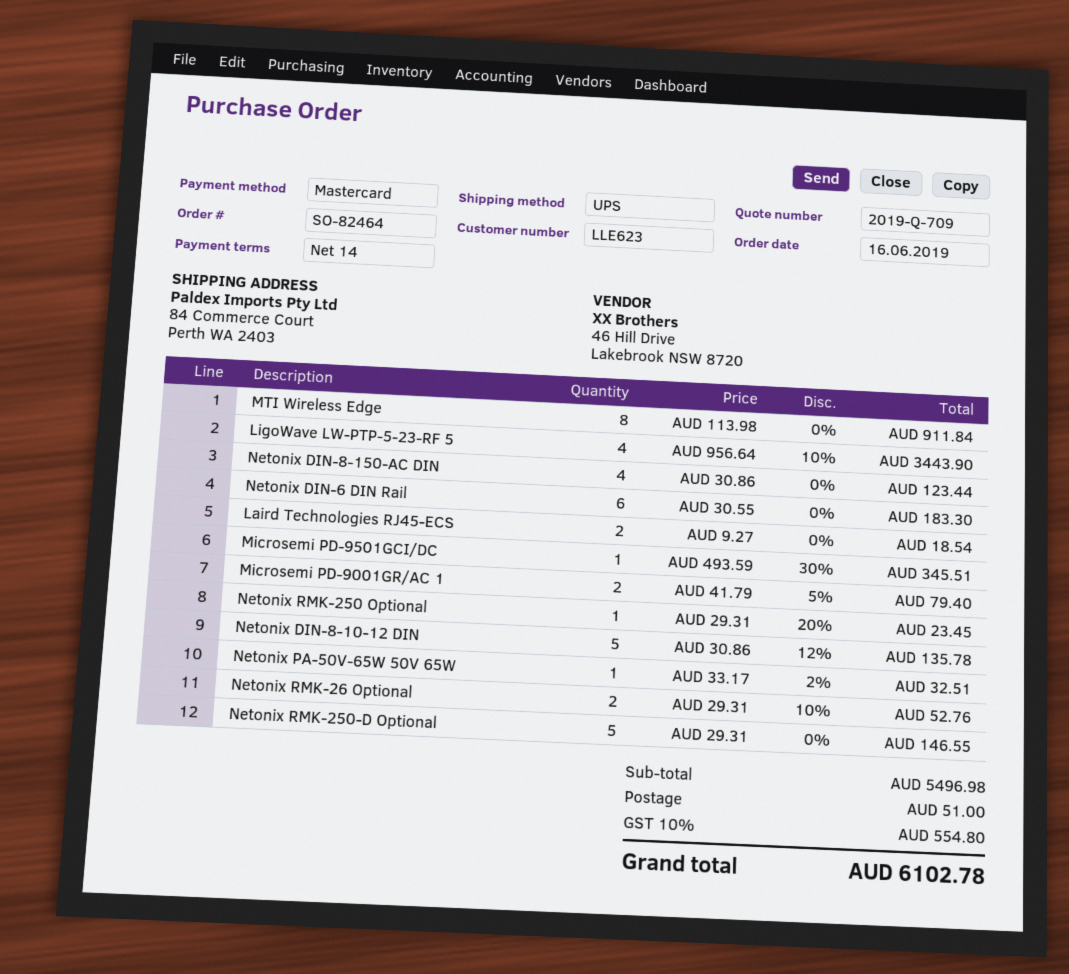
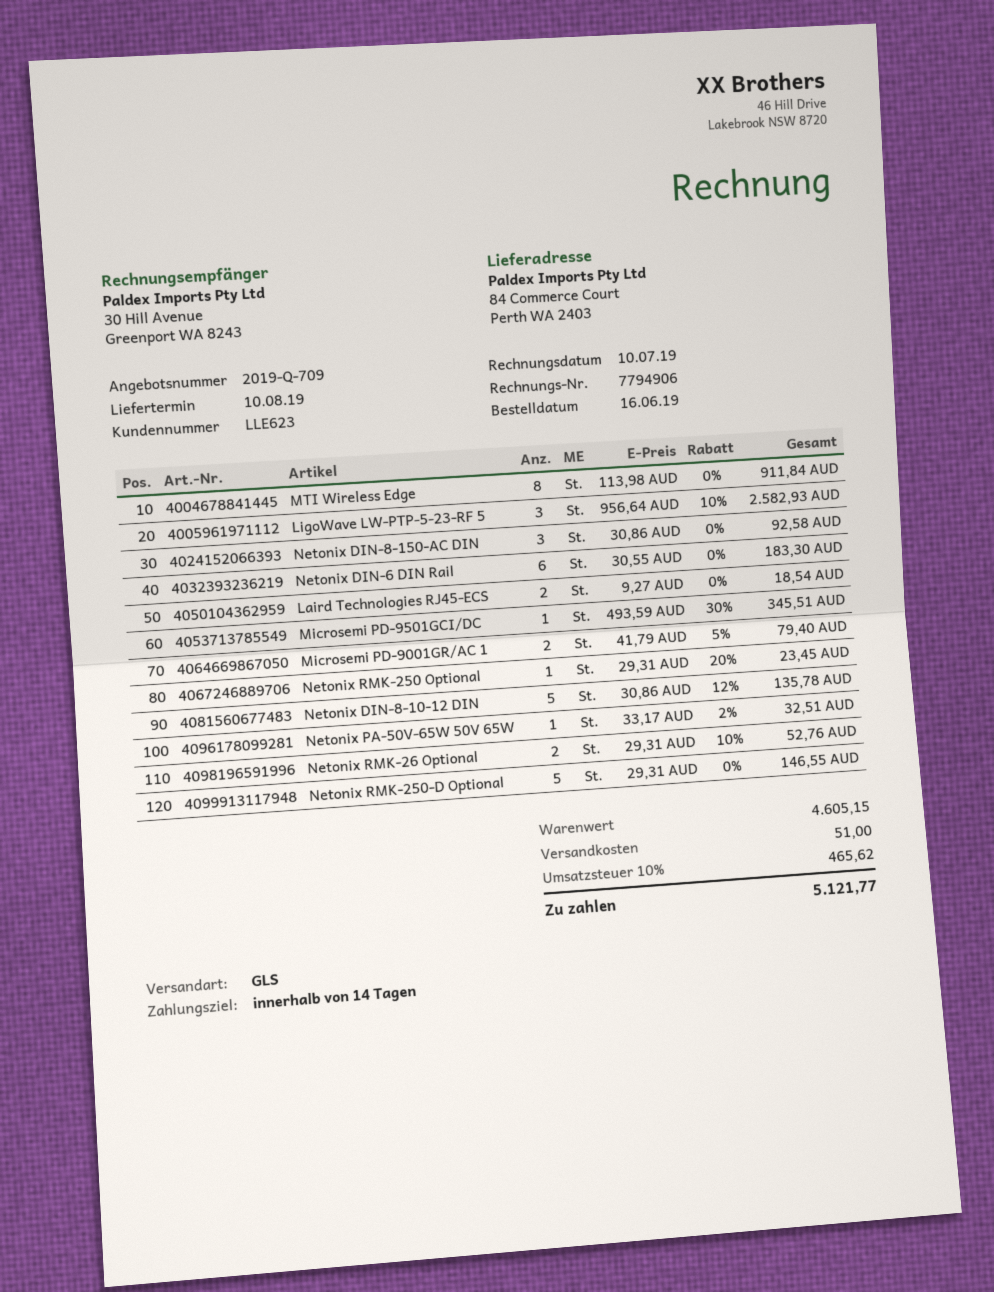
shipping method: UPS -> GLS
LigoWave LW-PTP-5-23-RF 5: 4 x 956.64 - 10% = 3443.90 -> 3 x 956.64 - 10% = 2582.93
Netonix DIN-8-150-AC DIN: 4 x 30.86 = 123.44 -> 3 x 30.86 = 92.58
subtotal: 5496.98 -> 4605.15
tax: 10% = 554.80 -> 10% = 465.62
total: 6102.78 -> 5121.77

